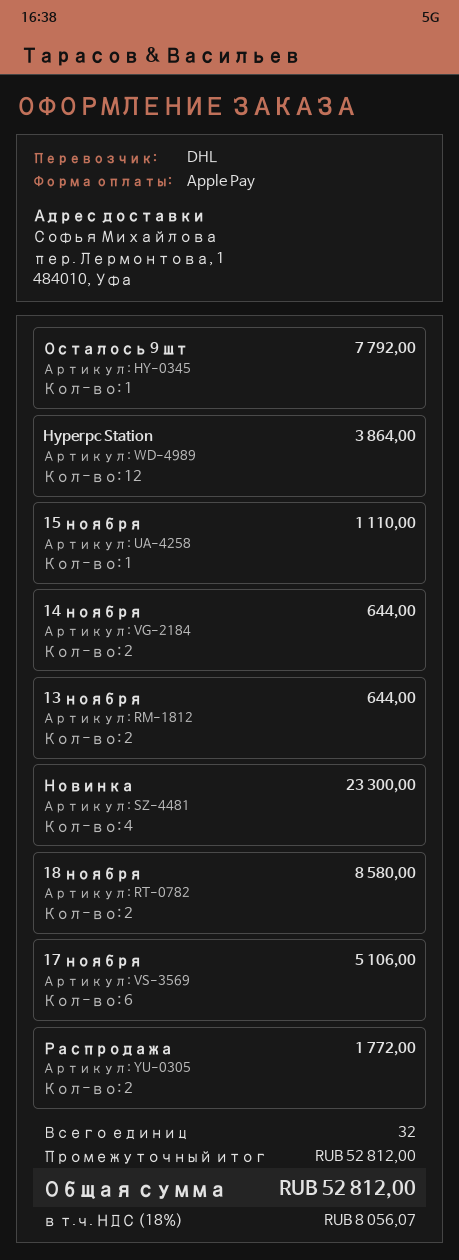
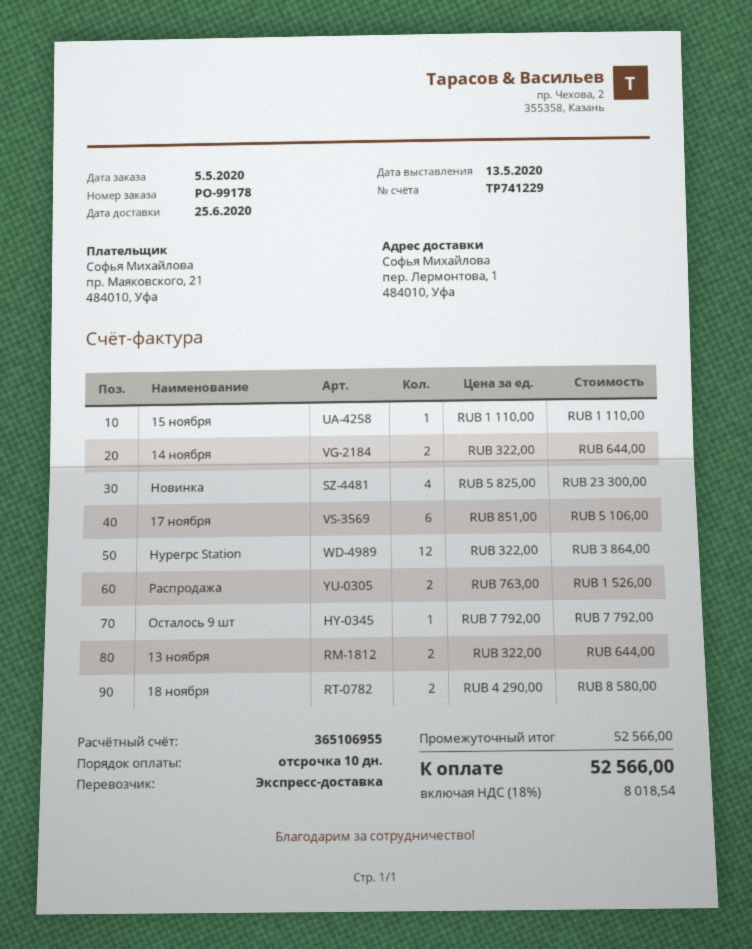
shipping method: DHL -> express
Распродажа: 2 for 1772.00 -> 2 for 1526.00
subtotal: 52812.00 -> 52566.00
tax: 18% = 8056.07 -> 18% = 8018.54
total: 52812.00 -> 52566.00

